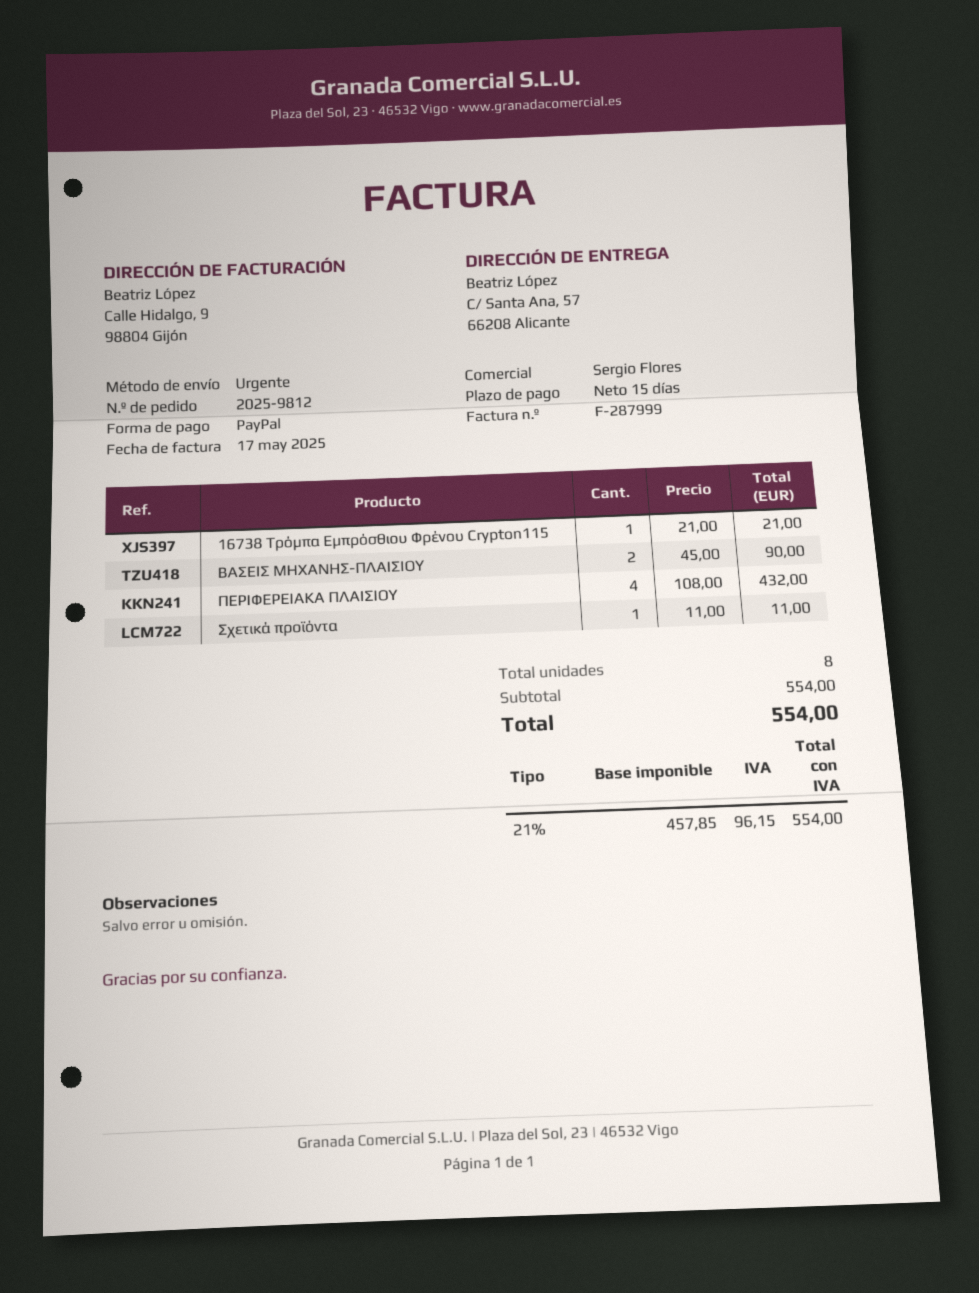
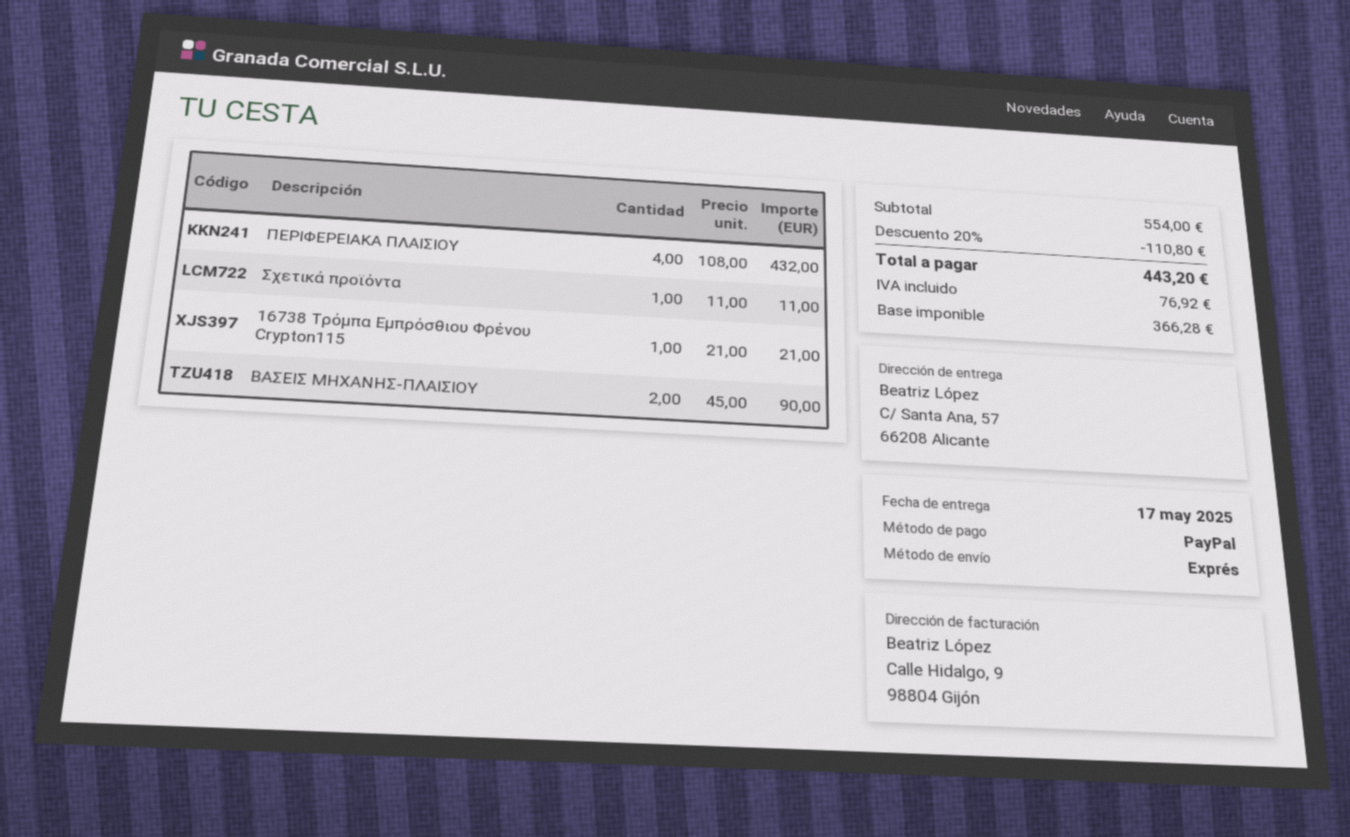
discount: none -> 20% = 110.80
net: 457.85 -> 366.28
tax: 96.15 -> 76.92
total: 554.00 -> 443.20

